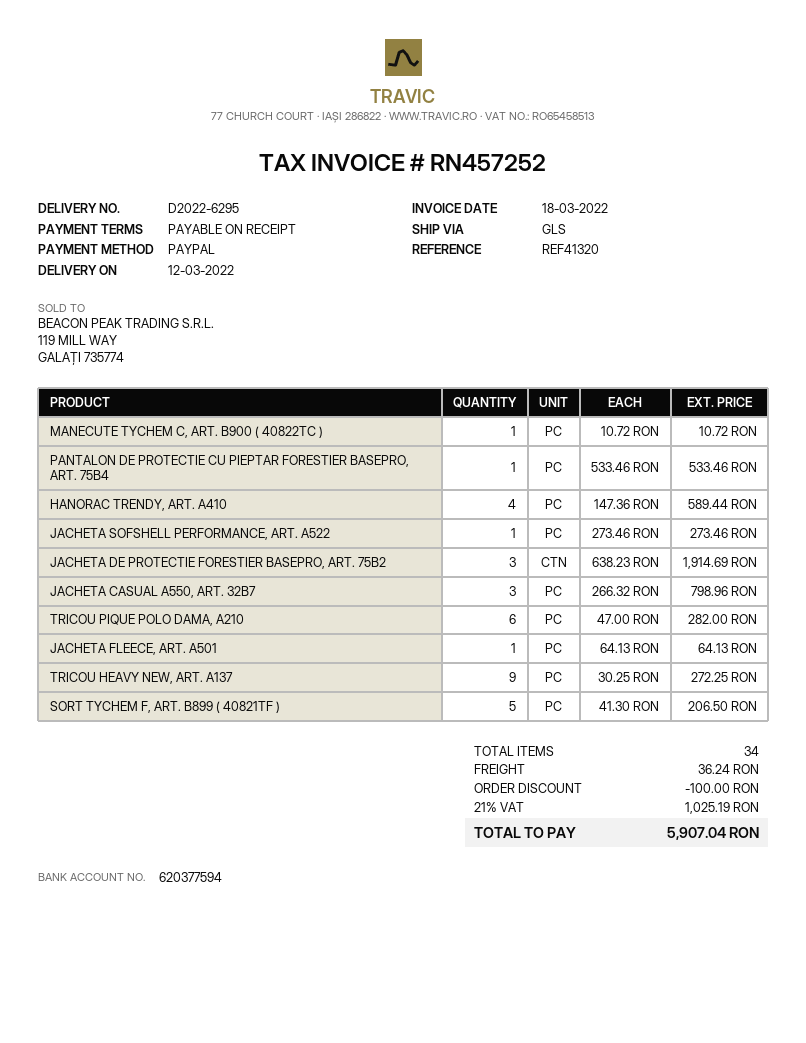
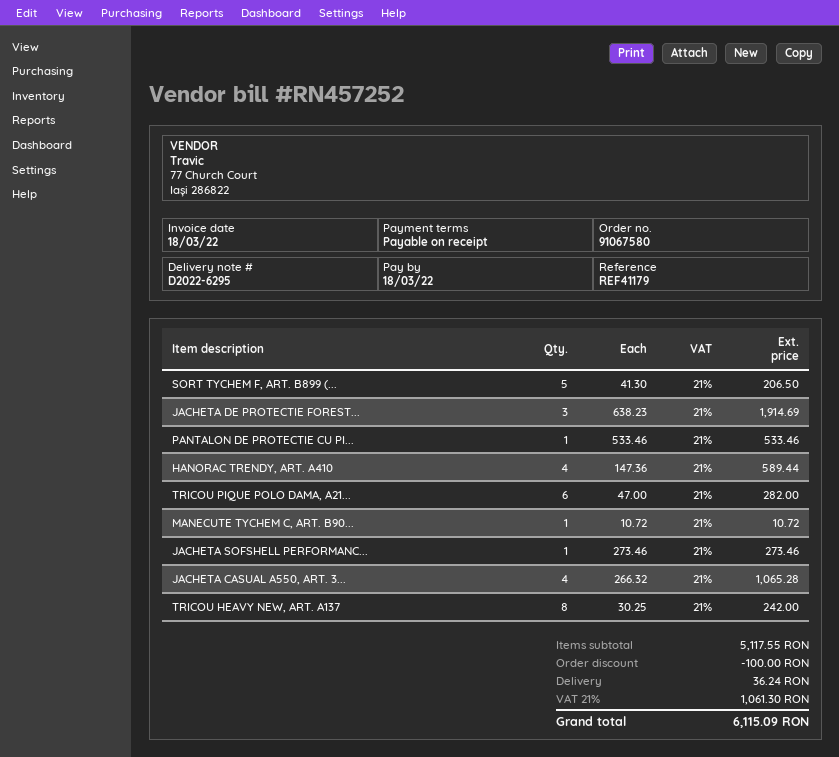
reference: REF41320 -> REF41179
JACHETA CASUAL A550, ART. 32B7: 3 x 266.32 = 798.96 -> 4 x 266.32 = 1065.28
JACHETA FLEECE, ART. A501: 1 x 64.13 = 64.13 -> none
TRICOU HEAVY NEW, ART. A137: 9 x 30.25 = 272.25 -> 8 x 30.25 = 242.00
tax: 21% = 1025.19 -> 21% = 1061.30
total: 5907.04 -> 6115.09

